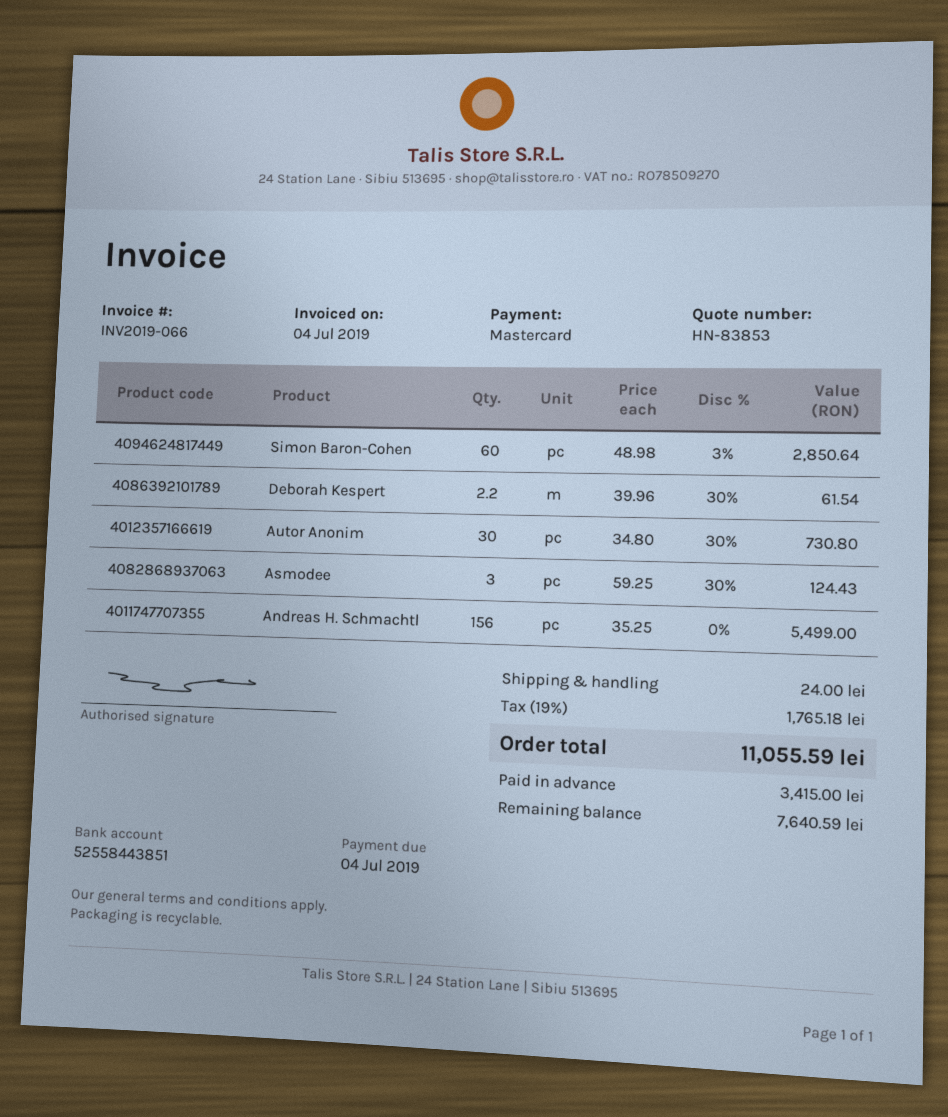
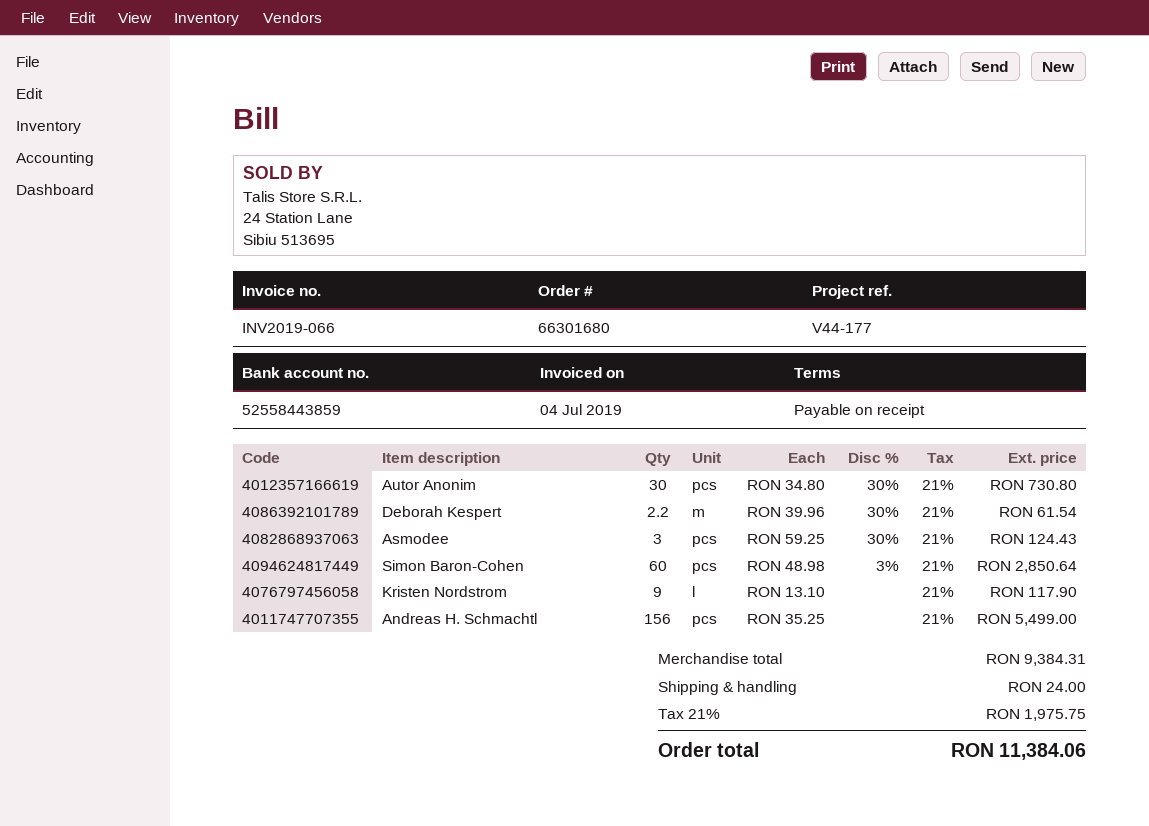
bank account: 52558443851 -> 52558443859
Kristen Nordstrom: none -> 9 x 13.10 = 117.90
tax: 19% = 1765.18 -> 21% = 1975.75
total: 11055.59 -> 11384.06

